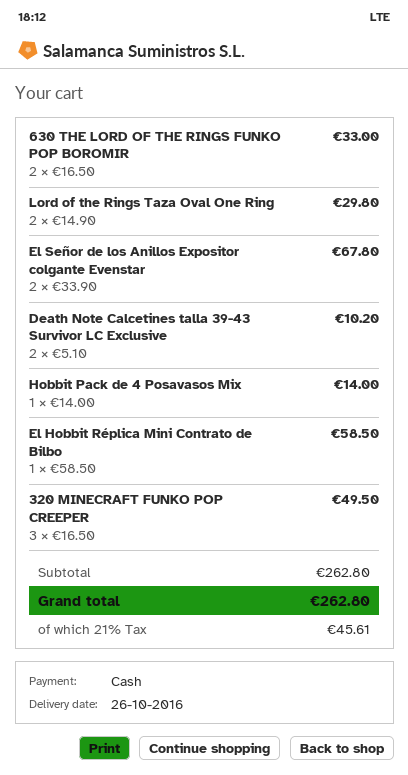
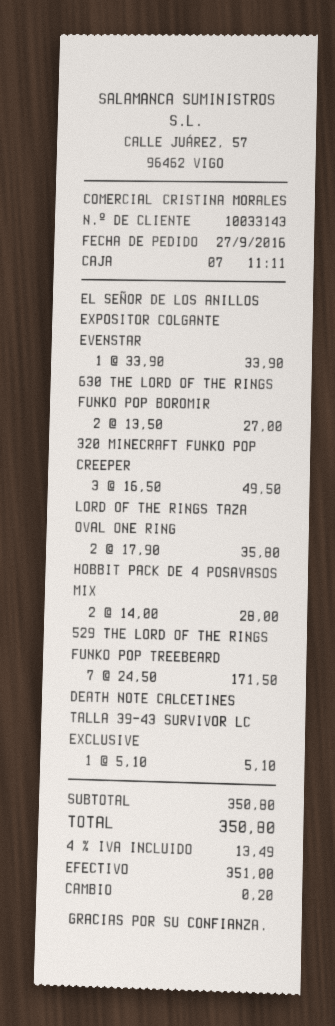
630 THE LORD OF THE RINGS FUNKO POP BOROMIR: 2 x 16.50 = 33.00 -> 2 x 13.50 = 27.00
Lord of the Rings Taza Oval One Ring: 2 x 14.90 = 29.80 -> 2 x 17.90 = 35.80
El Señor de los Anillos Expositor colgante Evenstar: 2 x 33.90 = 67.80 -> 1 x 33.90 = 33.90
Death Note Calcetines talla 39-43 Survivor LC Exclusive: 2 x 5.10 = 10.20 -> 1 x 5.10 = 5.10
Hobbit Pack de 4 Posavasos Mix: 1 x 14.00 = 14.00 -> 2 x 14.00 = 28.00
El Hobbit Réplica Mini Contrato de Bilbo: 1 x 58.50 = 58.50 -> none
529 THE LORD OF THE RINGS FUNKO POP TREEBEARD: none -> 7 x 24.50 = 171.50
subtotal: 262.80 -> 350.80
tax: 21% = 45.61 -> 4% = 13.49
total: 262.80 -> 350.80

